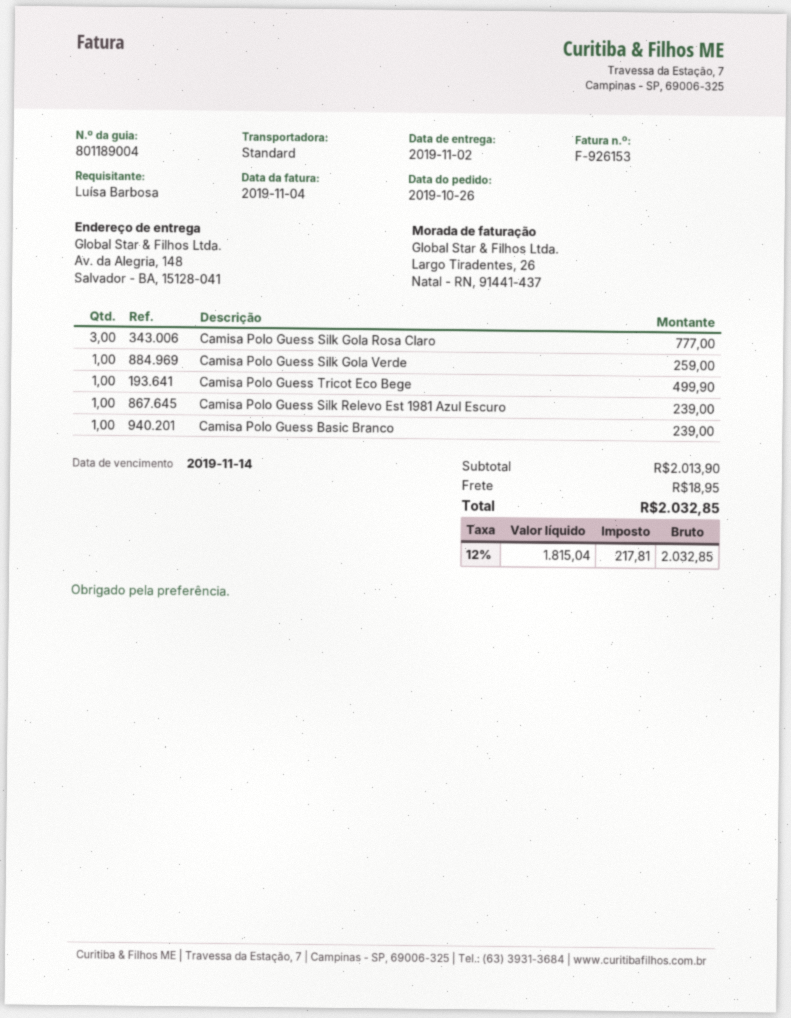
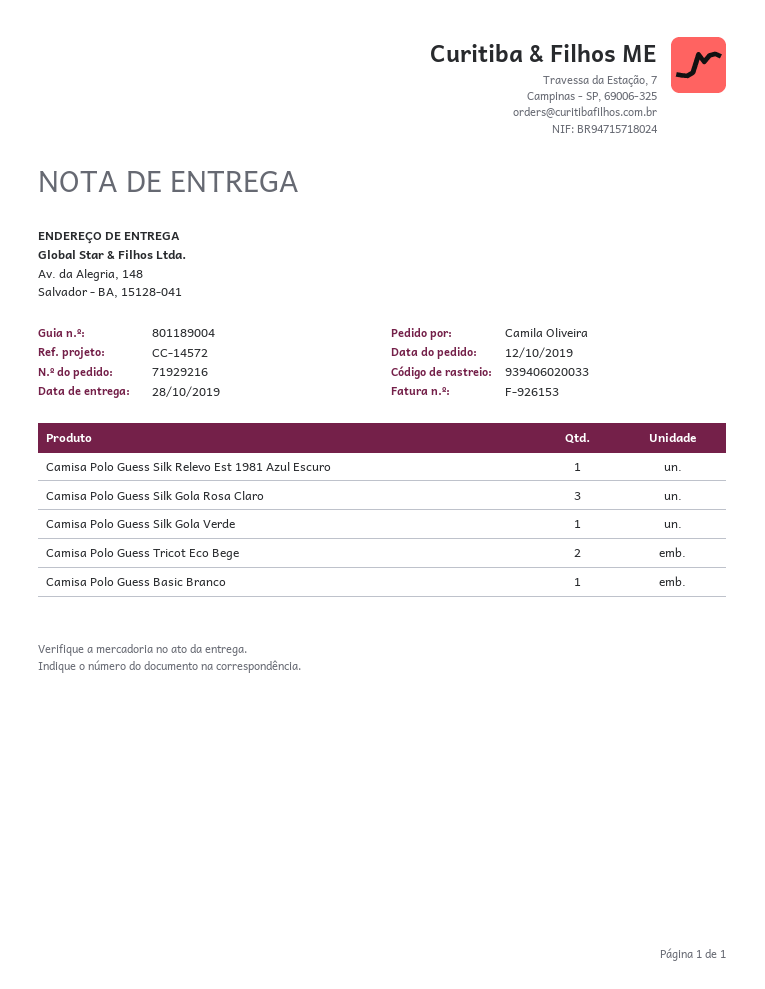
order date: 2019-10-26 -> 2019-10-12
delivery date: 2019-11-02 -> 2019-10-28
ordered by: Luísa Barbosa -> Camila Oliveira
Camisa Polo Guess Tricot Eco Bege: 1 -> 2

